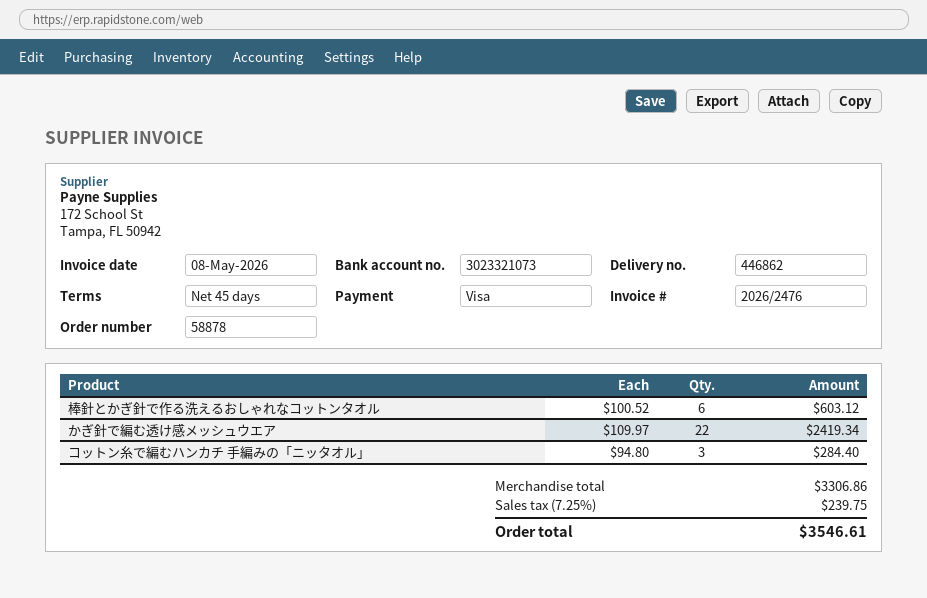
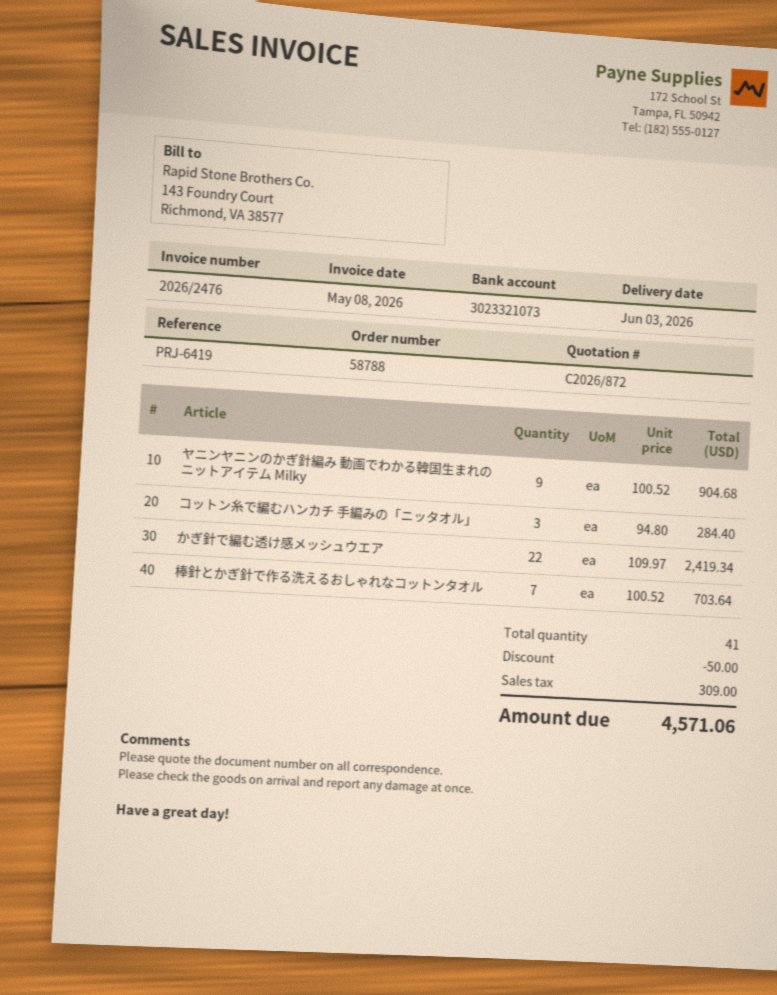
order number: 58878 -> 58788
棒針とかぎ針で作る洗えるおしゃれなコットンタオル: 6 x 100.52 = 603.12 -> 7 x 100.52 = 703.64
ヤニンヤニンのかぎ針編み 動画でわかる韓国生まれのニットアイテム Milky: none -> 9 x 100.52 = 904.68
discount: none -> 50.00
tax: 239.75 -> 309.00
total: 3546.61 -> 4571.06

